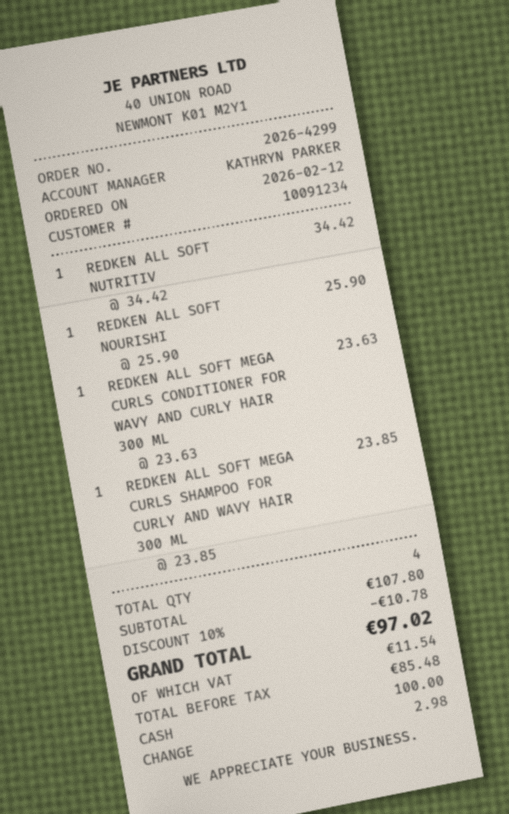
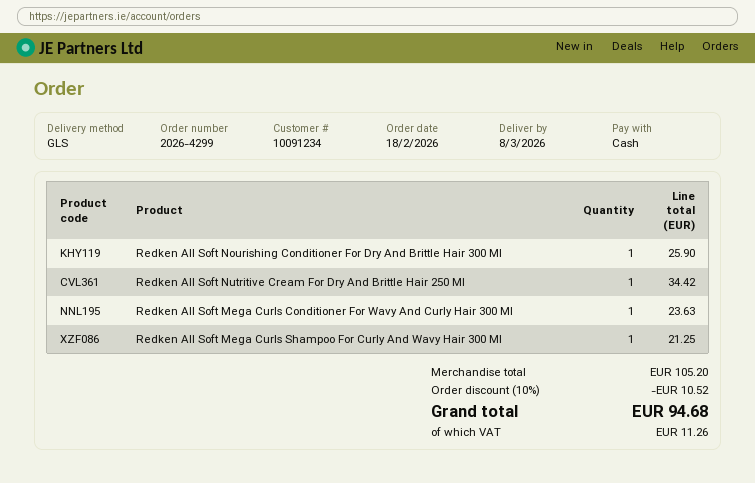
order date: 2026-02-12 -> 2026-02-18
REDKEN ALL SOFT MEGA CURLS SHAMPOO FOR CURLY AND WAVY HAIR 300 ML: 1 for 23.85 -> 1 for 21.25
subtotal: 107.80 -> 105.20
discount: 10% = 10.78 -> 10% = 10.52
tax: 11.54 -> 11.26
total: 97.02 -> 94.68

